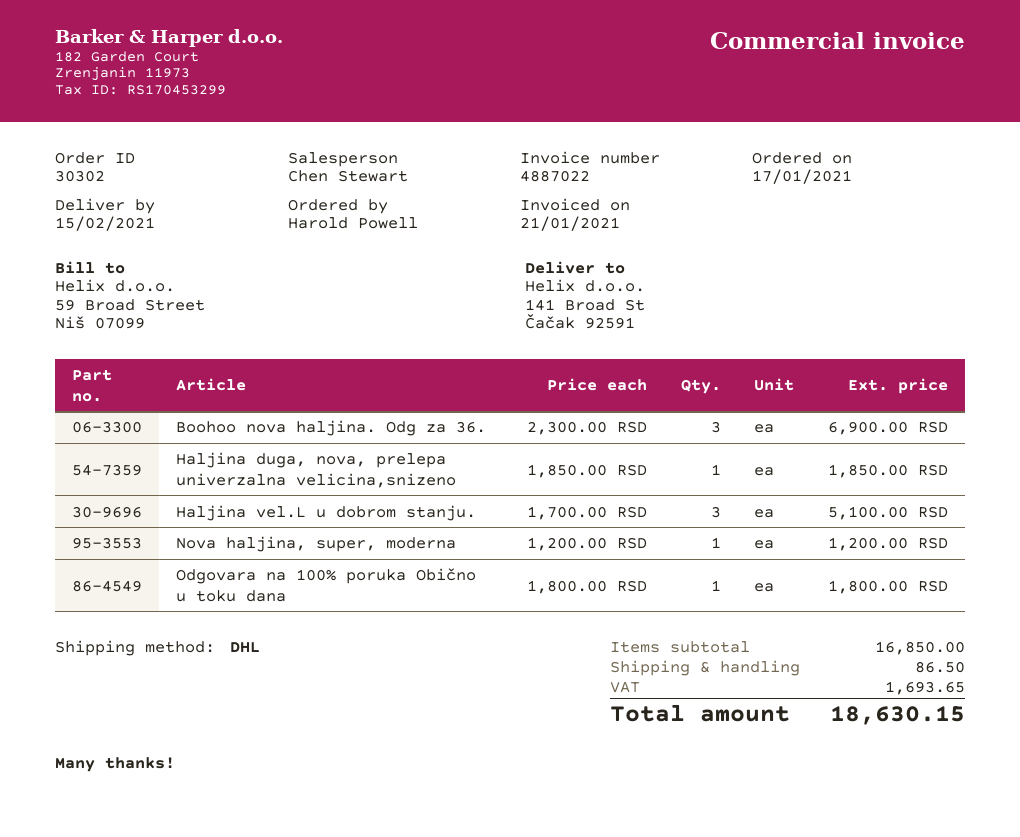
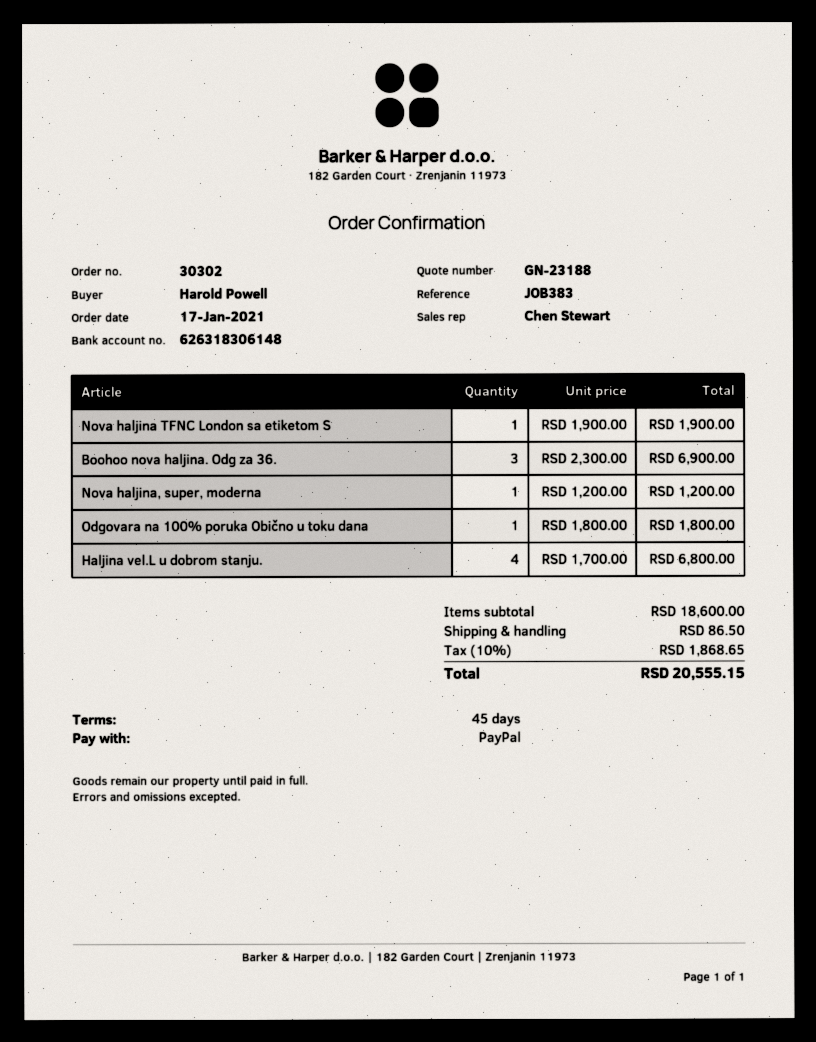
Haljina duga, nova, prelepa univerzalna velicina,snizeno: 1 x 1850.00 = 1850.00 -> none
Haljina vel.L u dobrom stanju.: 3 x 1700.00 = 5100.00 -> 4 x 1700.00 = 6800.00
Nova haljina TFNC London sa etiketom S: none -> 1 x 1900.00 = 1900.00
subtotal: 16850.00 -> 18600.00
tax: 1693.65 -> 1868.65
total: 18630.15 -> 20555.15

